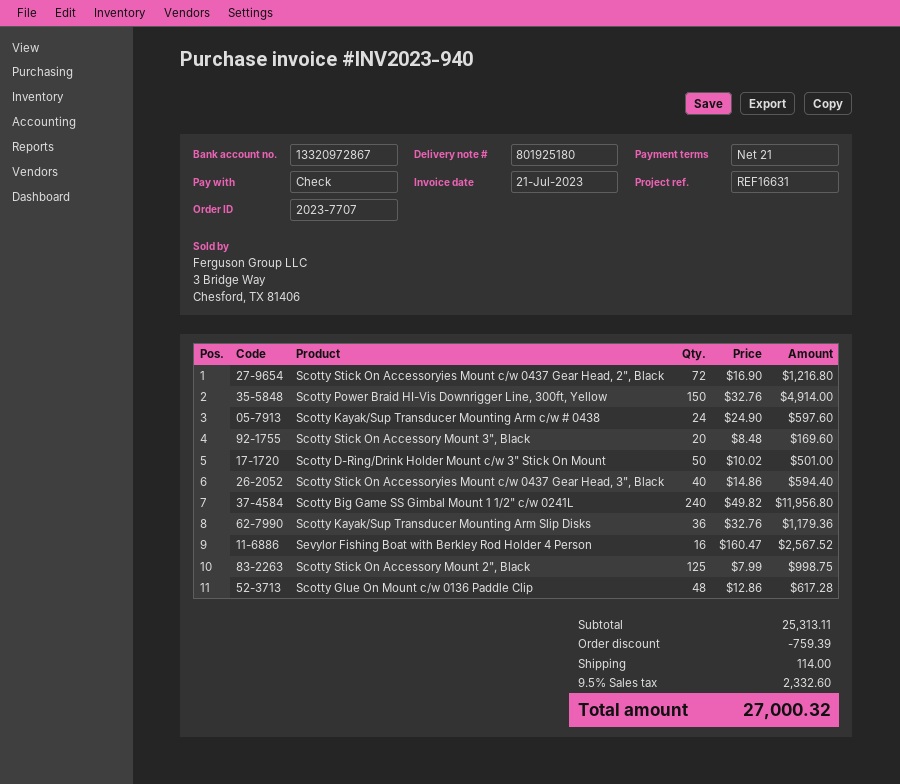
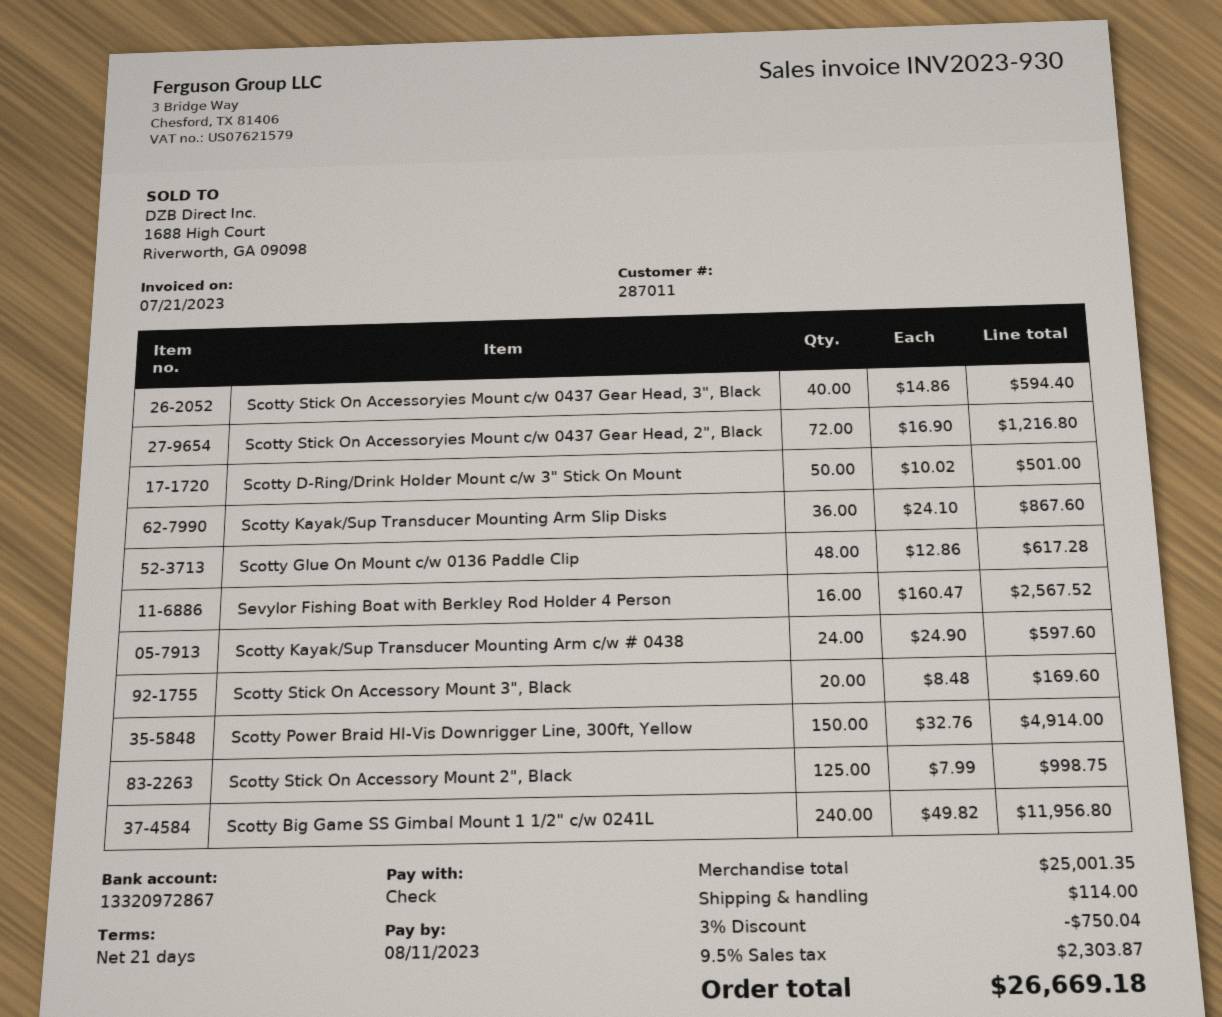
invoice number: INV2023-940 -> INV2023-930
Scotty Kayak/Sup Transducer Mounting Arm Slip Disks: 36 x 32.76 = 1179.36 -> 36 x 24.10 = 867.60
subtotal: 25313.11 -> 25001.35
discount: 759.39 -> 750.04
tax: 9.5% = 2332.60 -> 9.5% = 2303.87
total: 27000.32 -> 26669.18

